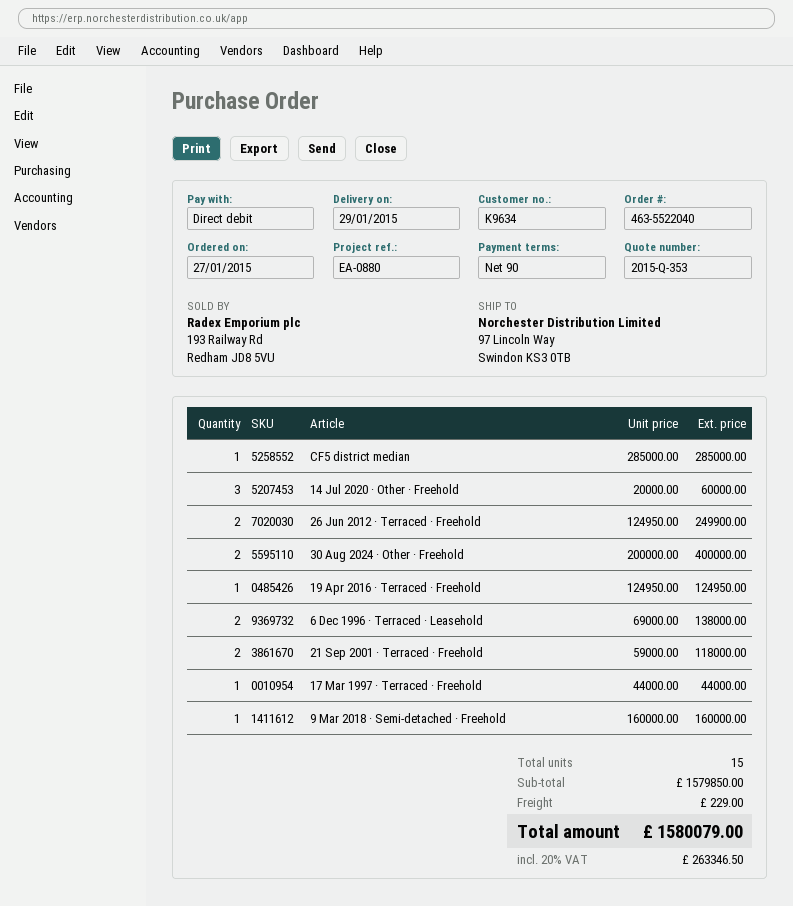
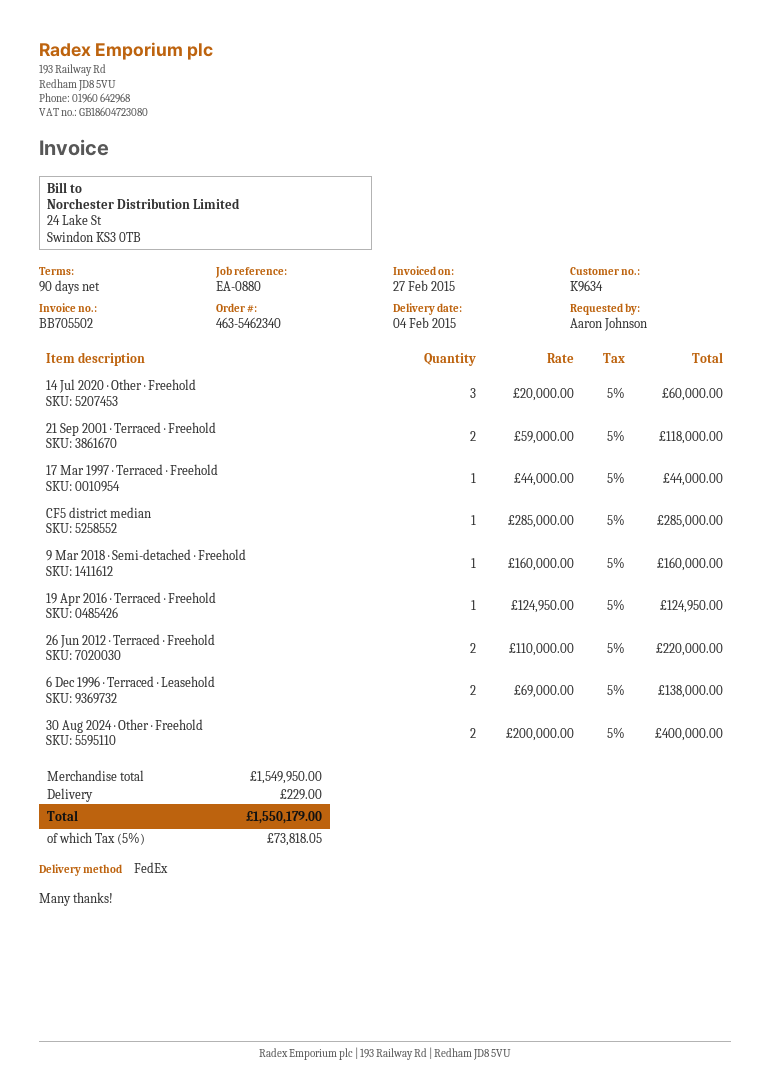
order number: 463-5522040 -> 463-5462340
delivery date: 2015-01-29 -> 2015-02-04
26 Jun 2012 · Terraced · Freehold: 2 x 124950.00 = 249900.00 -> 2 x 110000.00 = 220000.00
subtotal: 1579850.00 -> 1549950.00
tax: 20% = 263346.50 -> 5% = 73818.05
total: 1580079.00 -> 1550179.00

